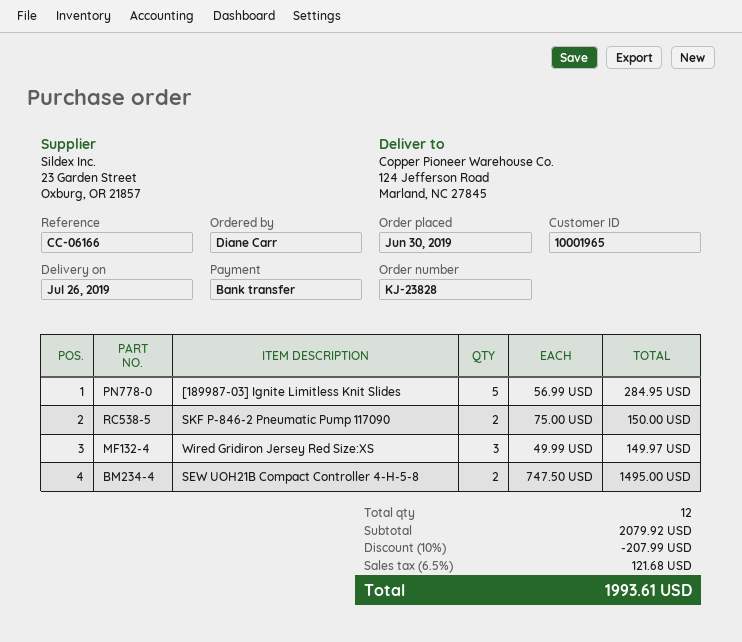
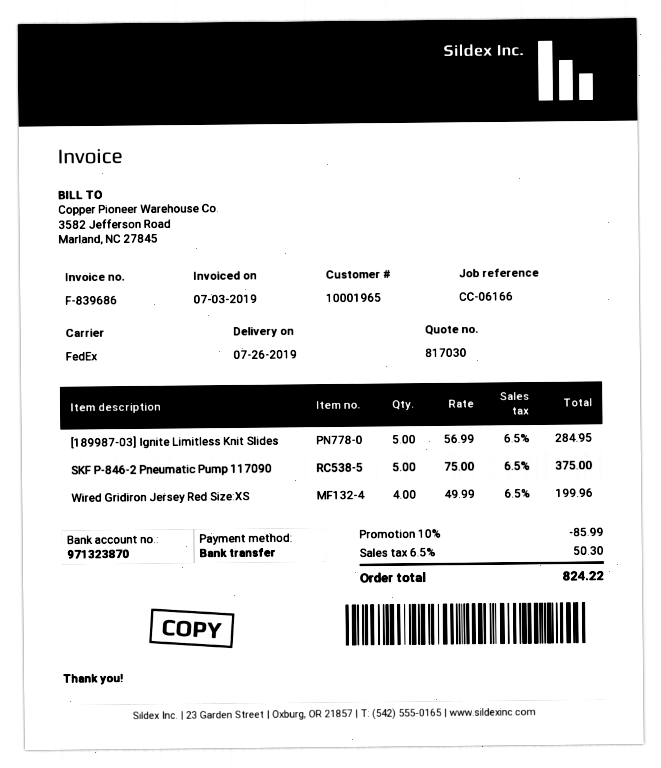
SKF P-846-2 Pneumatic Pump 117090: 2 x 75.00 = 150.00 -> 5 x 75.00 = 375.00
Wired Gridiron Jersey Red Size:XS: 3 x 49.99 = 149.97 -> 4 x 49.99 = 199.96
SEW UOH21B Compact Controller 4-H-5-8: 2 x 747.50 = 1495.00 -> none
discount: 10% = 207.99 -> 10% = 85.99
tax: 6.5% = 121.68 -> 6.5% = 50.30
total: 1993.61 -> 824.22

